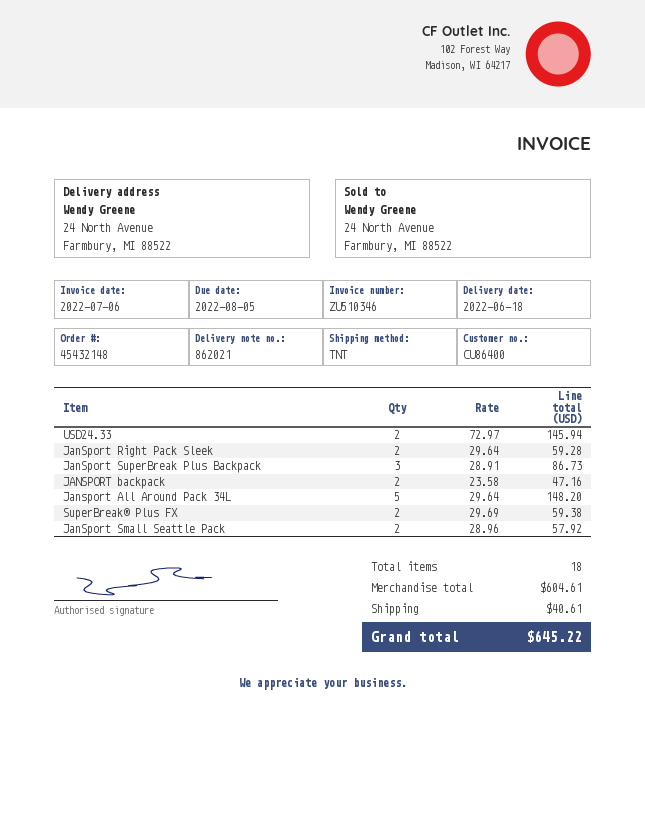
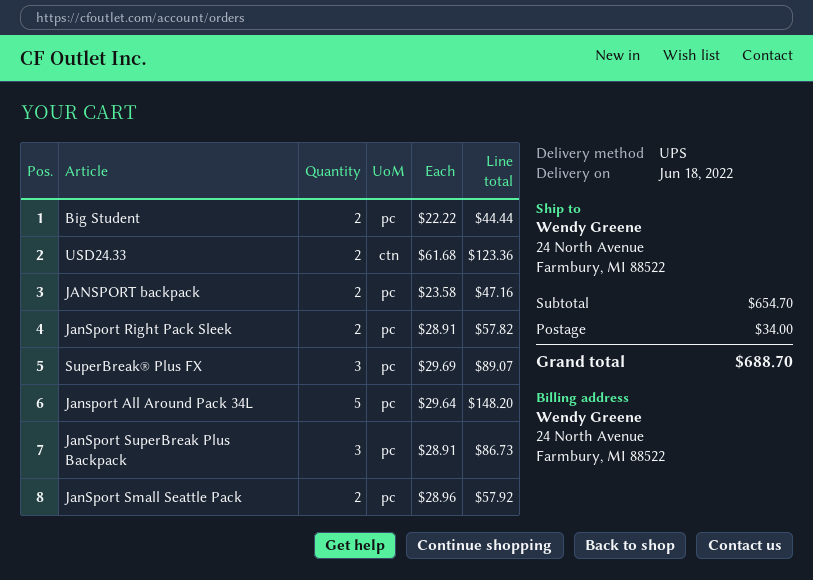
shipping method: TNT -> UPS
USD24.33: 2 x 72.97 = 145.94 -> 2 x 61.68 = 123.36
JanSport Right Pack Sleek: 2 x 29.64 = 59.28 -> 2 x 28.91 = 57.82
SuperBreak® Plus FX: 2 x 29.69 = 59.38 -> 3 x 29.69 = 89.07
Big Student: none -> 2 x 22.22 = 44.44
subtotal: 604.61 -> 654.70
shipping: 40.61 -> 34.00
total: 645.22 -> 688.70

